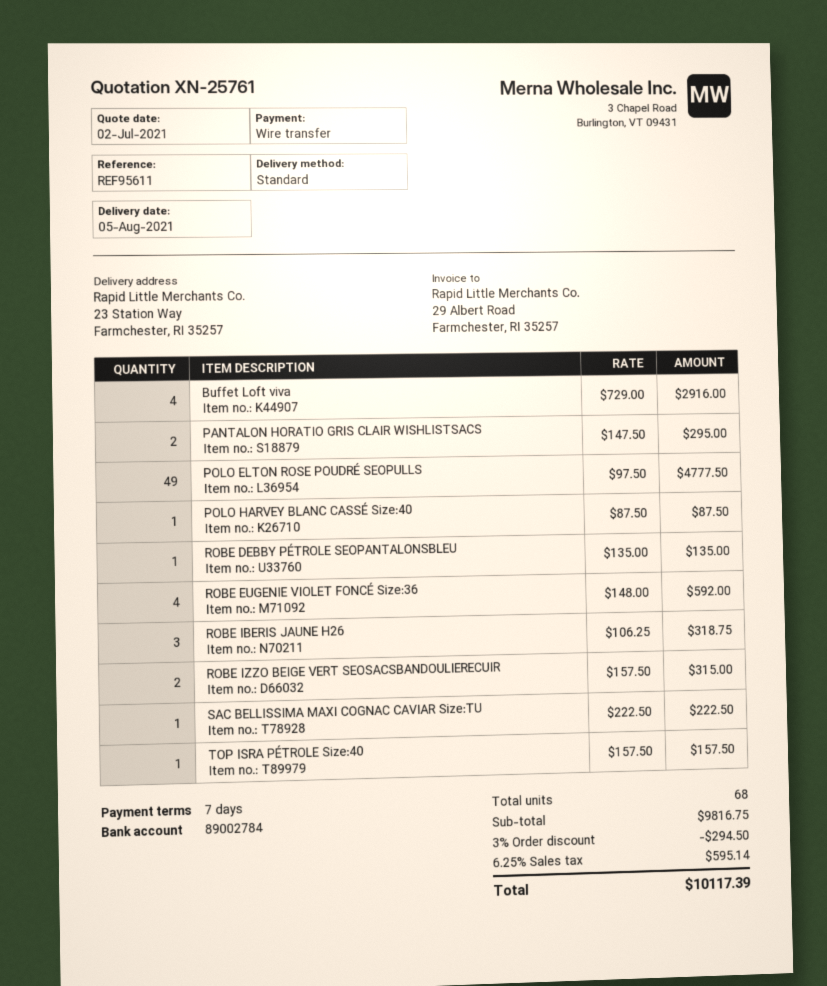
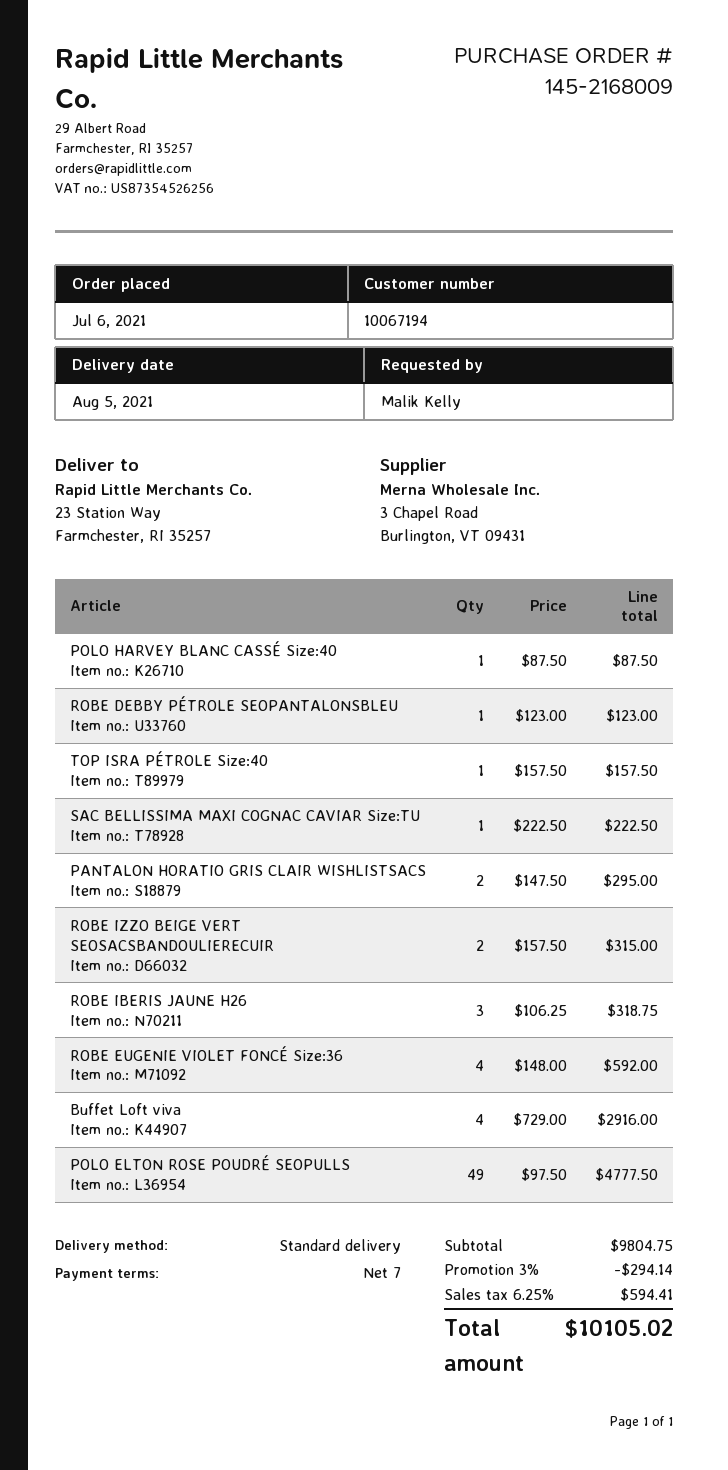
ROBE DEBBY PÉTROLE SEOPANTALONSBLEU: 1 x 135.00 = 135.00 -> 1 x 123.00 = 123.00
subtotal: 9816.75 -> 9804.75
discount: 3% = 294.50 -> 3% = 294.14
tax: 6.25% = 595.14 -> 6.25% = 594.41
total: 10117.39 -> 10105.02

